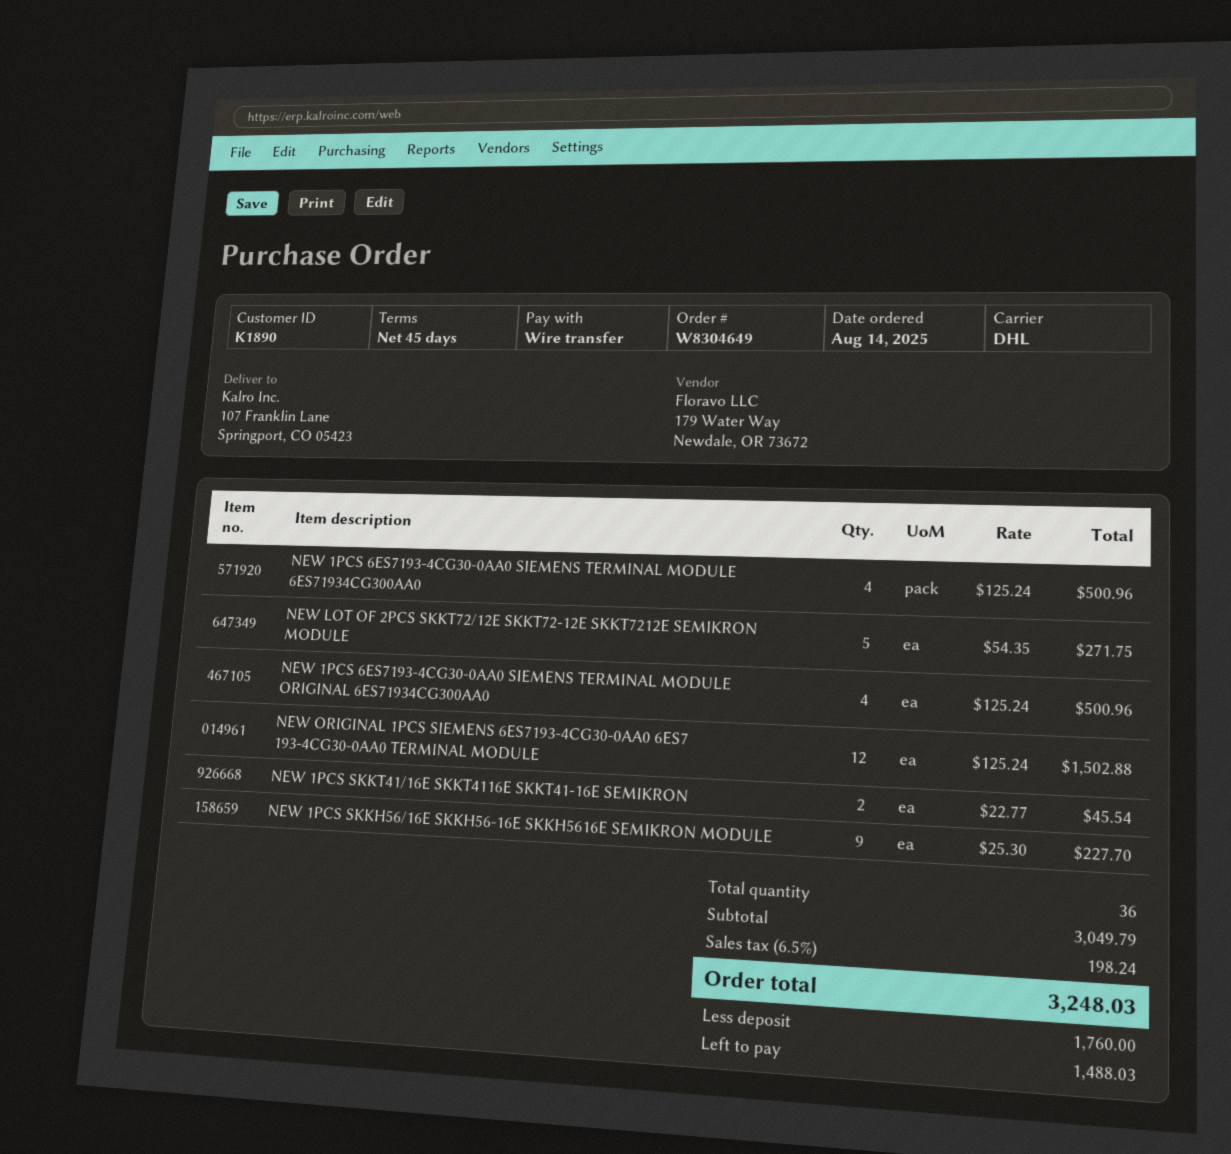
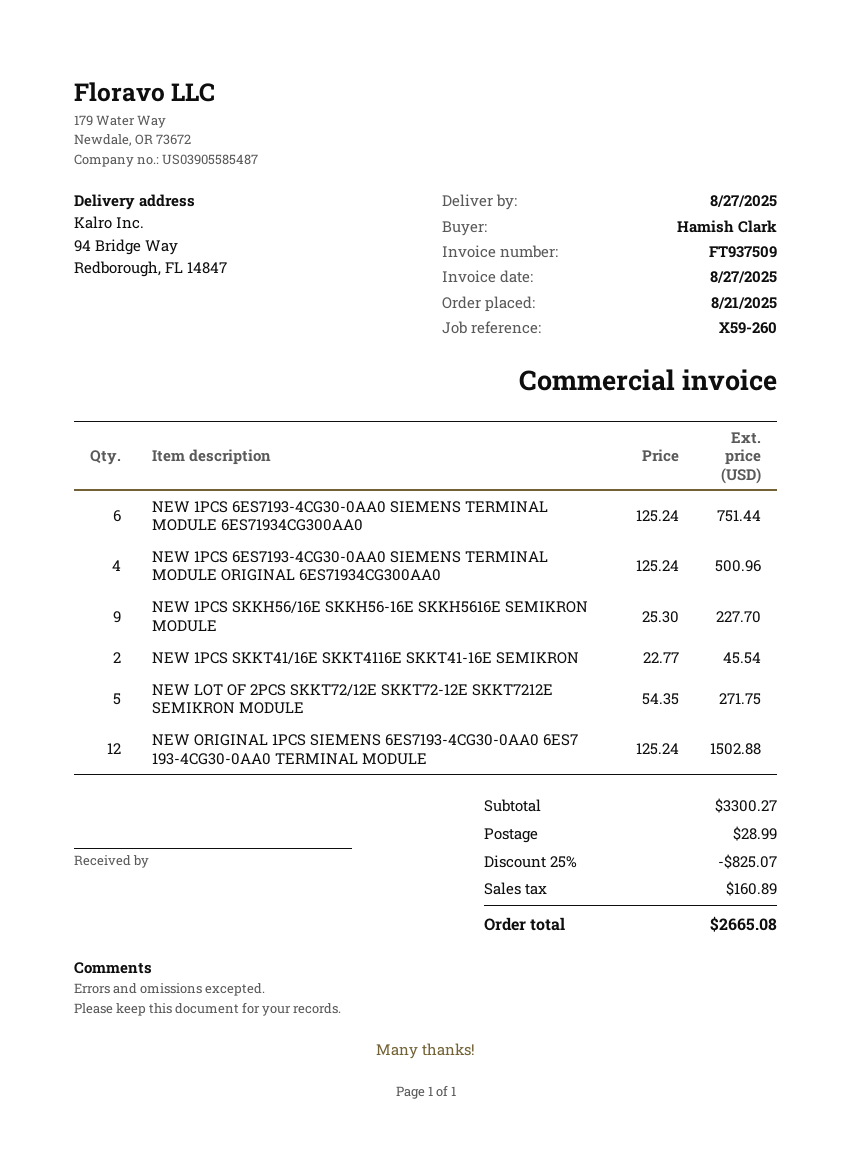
order date: 2025-08-14 -> 2025-08-21
ship to: 107 Franklin Lane, Springport, CO 05423 -> 94 Bridge Way, Redborough, FL 14847
NEW 1PCS 6ES7193-4CG30-0AA0 SIEMENS TERMINAL MODULE 6ES71934CG300AA0: 4 x 125.24 = 500.96 -> 6 x 125.24 = 751.44
subtotal: 3049.79 -> 3300.27
discount: none -> 25% = 825.07
shipping: none -> 28.99
tax: 198.24 -> 160.89
total: 3248.03 -> 2665.08

